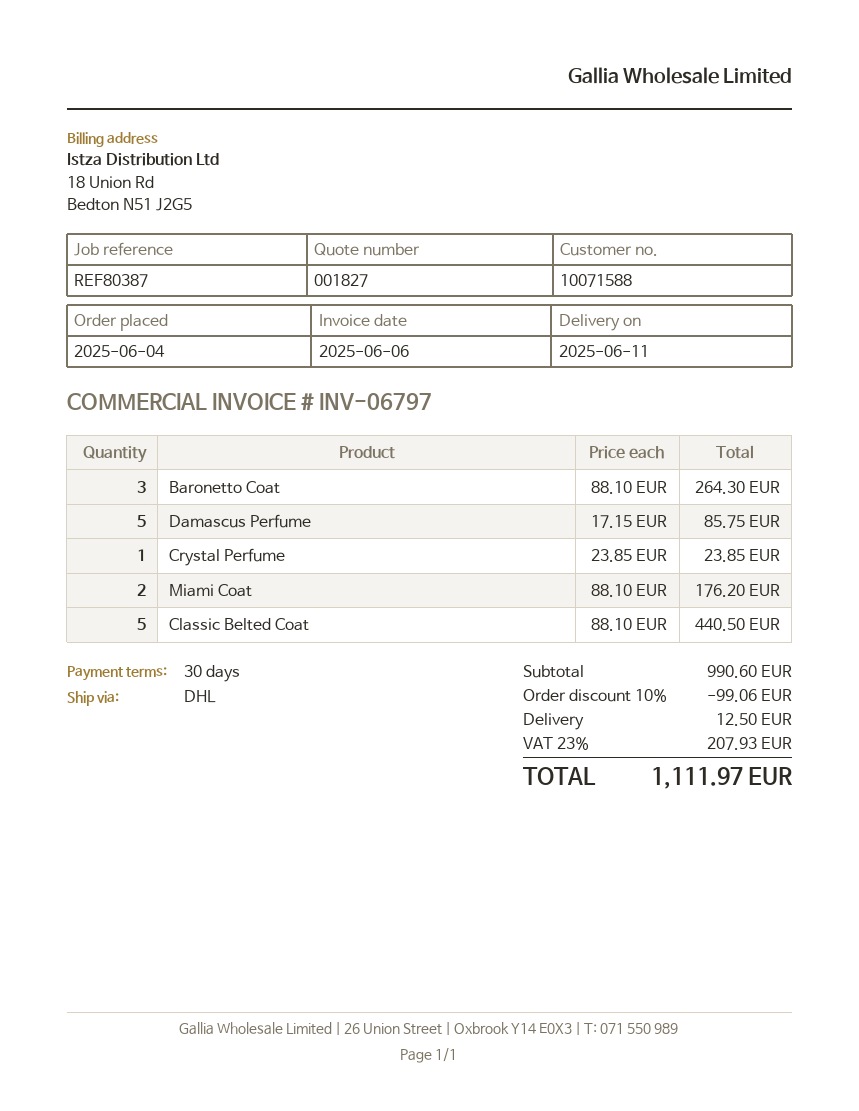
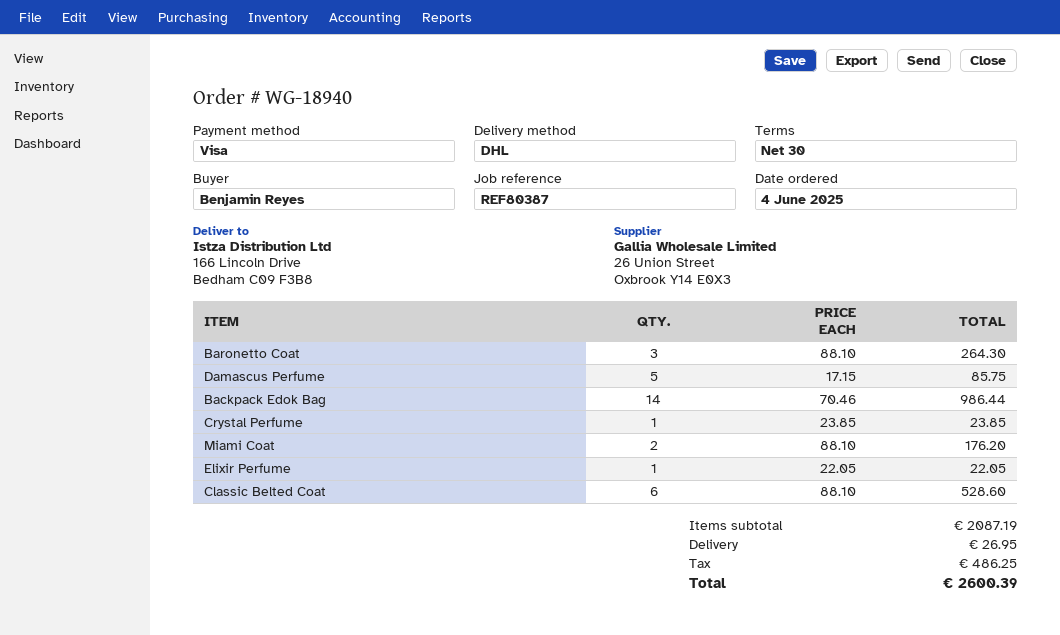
Classic Belted Coat: 5 x 88.10 = 440.50 -> 6 x 88.10 = 528.60
Backpack Edok Bag: none -> 14 x 70.46 = 986.44
Elixir Perfume: none -> 1 x 22.05 = 22.05
subtotal: 990.60 -> 2087.19
discount: 10% = 99.06 -> none
shipping: 12.50 -> 26.95
tax: 207.93 -> 486.25
total: 1111.97 -> 2600.39

